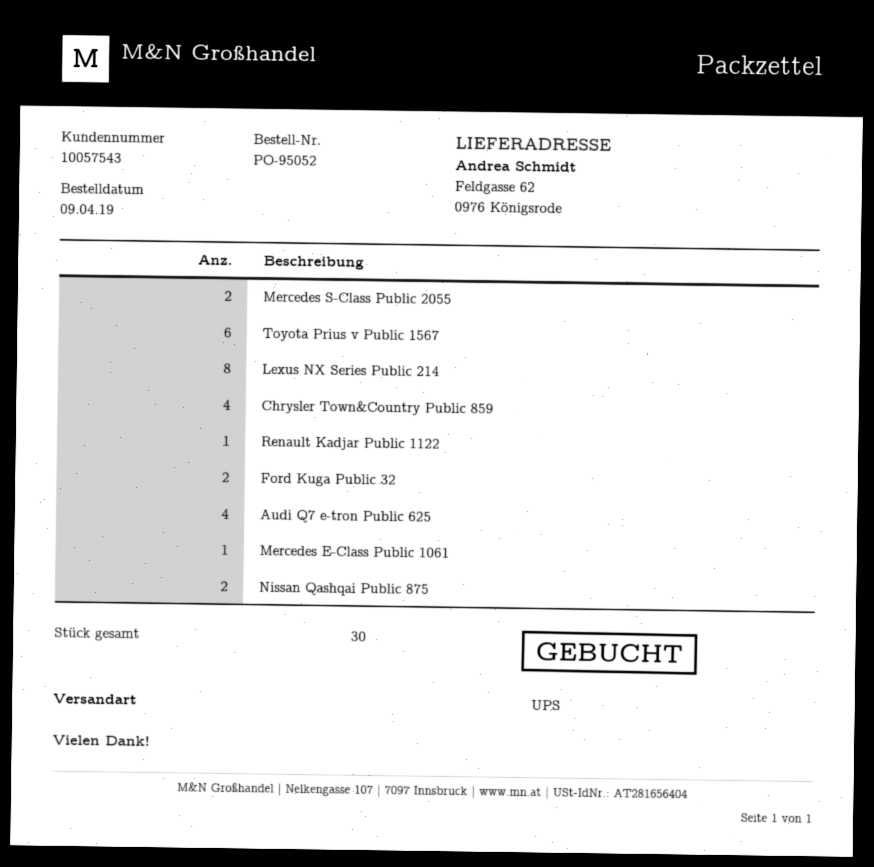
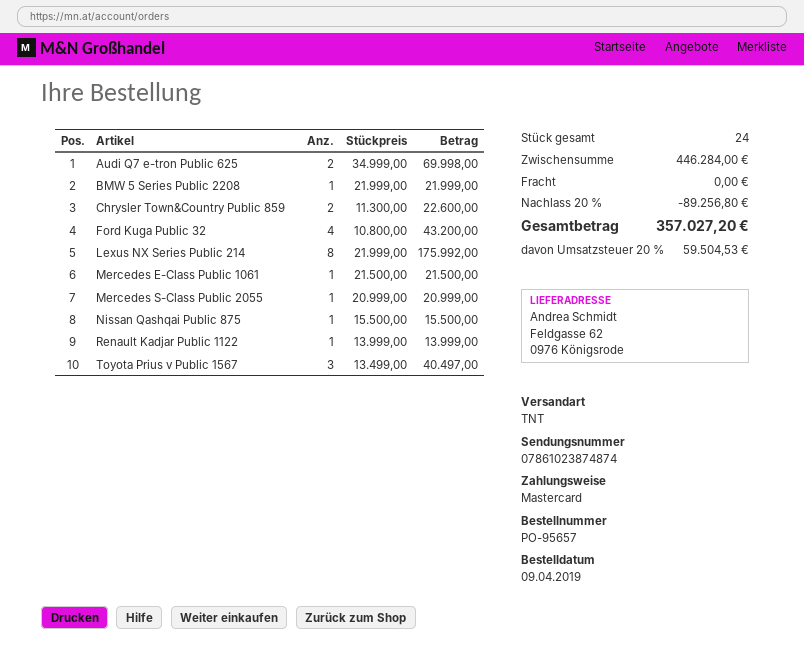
order number: PO-95052 -> PO-95657
shipping method: UPS -> TNT
Mercedes S-Class Public 2055: 2 -> 1
Toyota Prius v Public 1567: 6 -> 3
Chrysler Town&Country Public 859: 4 -> 2
Ford Kuga Public 32: 2 -> 4
Audi Q7 e-tron Public 625: 4 -> 2
Nissan Qashqai Public 875: 2 -> 1
BMW 5 Series Public 2208: none -> 1
total quantity: 30 -> 24

